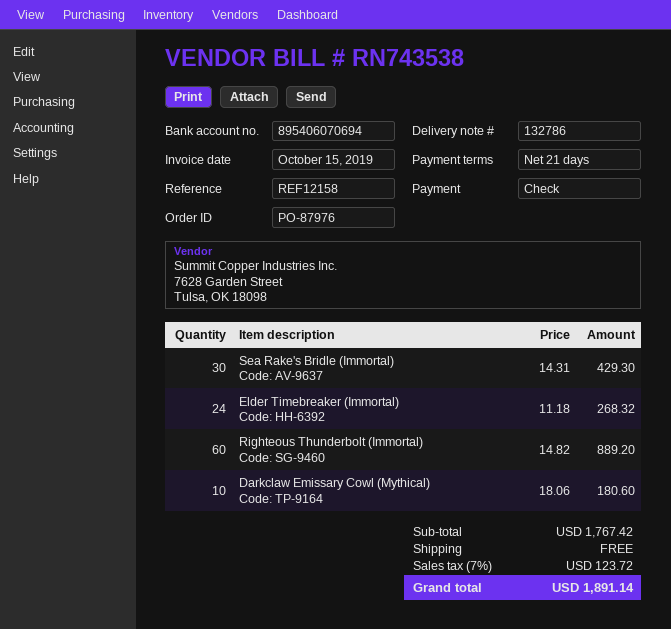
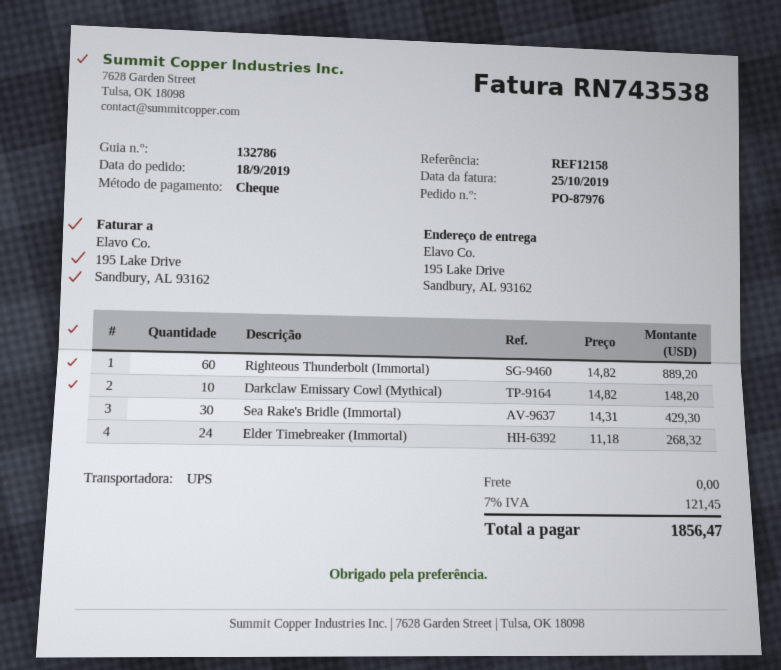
invoice date: 2019-10-15 -> 2019-10-25
Darkclaw Emissary Cowl (Mythical): 10 x 18.06 = 180.60 -> 10 x 14.82 = 148.20
tax: 7% = 123.72 -> 7% = 121.45
total: 1891.14 -> 1856.47

